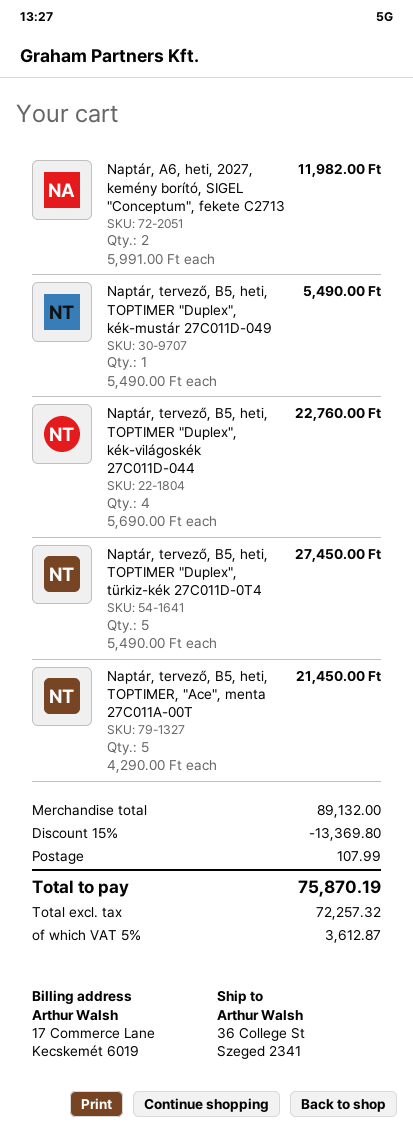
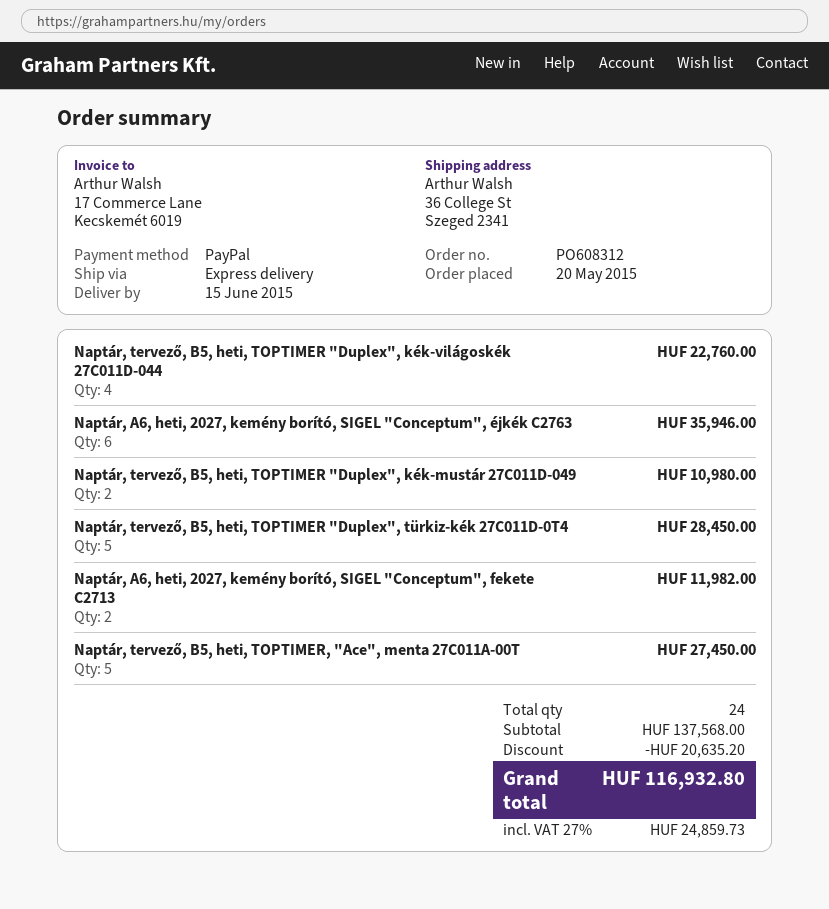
Naptár, tervező, B5, heti, TOPTIMER "Duplex", kék-mustár 27C011D-049: 1 for 5490.00 -> 2 for 10980.00
Naptár, tervező, B5, heti, TOPTIMER "Duplex", türkiz-kék 27C011D-0T4: 5 for 27450.00 -> 5 for 28450.00
Naptár, tervező, B5, heti, TOPTIMER, "Ace", menta 27C011A-00T: 5 for 21450.00 -> 5 for 27450.00
Naptár, A6, heti, 2027, kemény borító, SIGEL "Conceptum", éjkék C2763: none -> 6 for 35946.00
subtotal: 89132.00 -> 137568.00
discount: 13369.80 -> 20635.20
shipping: 107.99 -> none
tax: 5% = 3612.87 -> 27% = 24859.73
total: 75870.19 -> 116932.80

